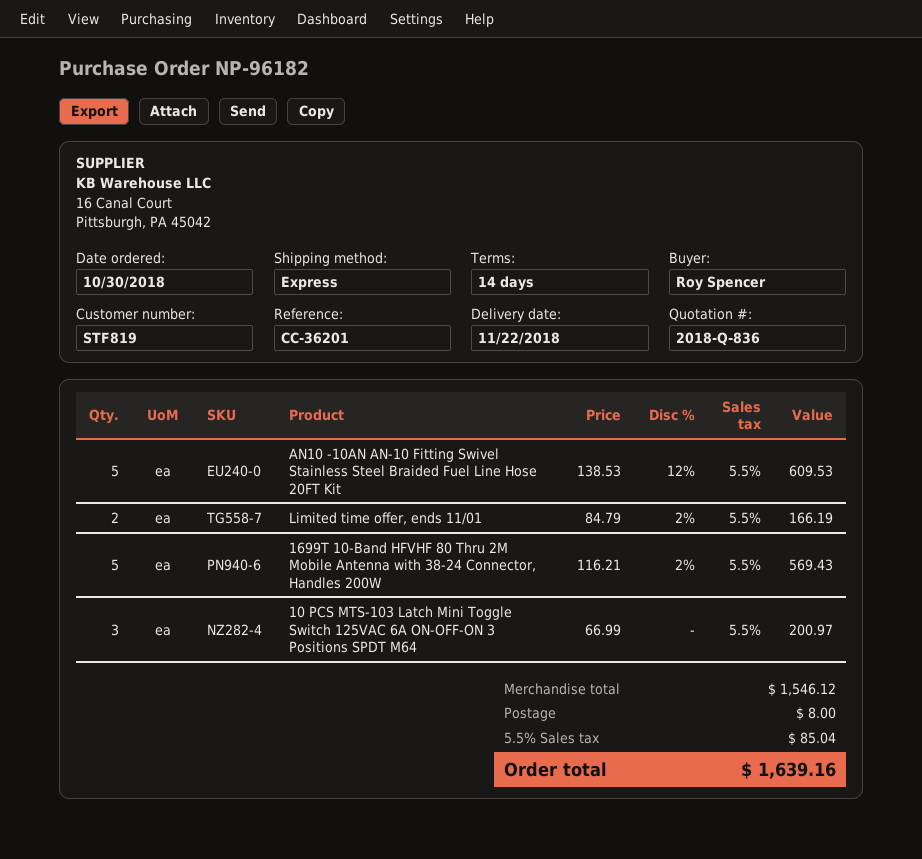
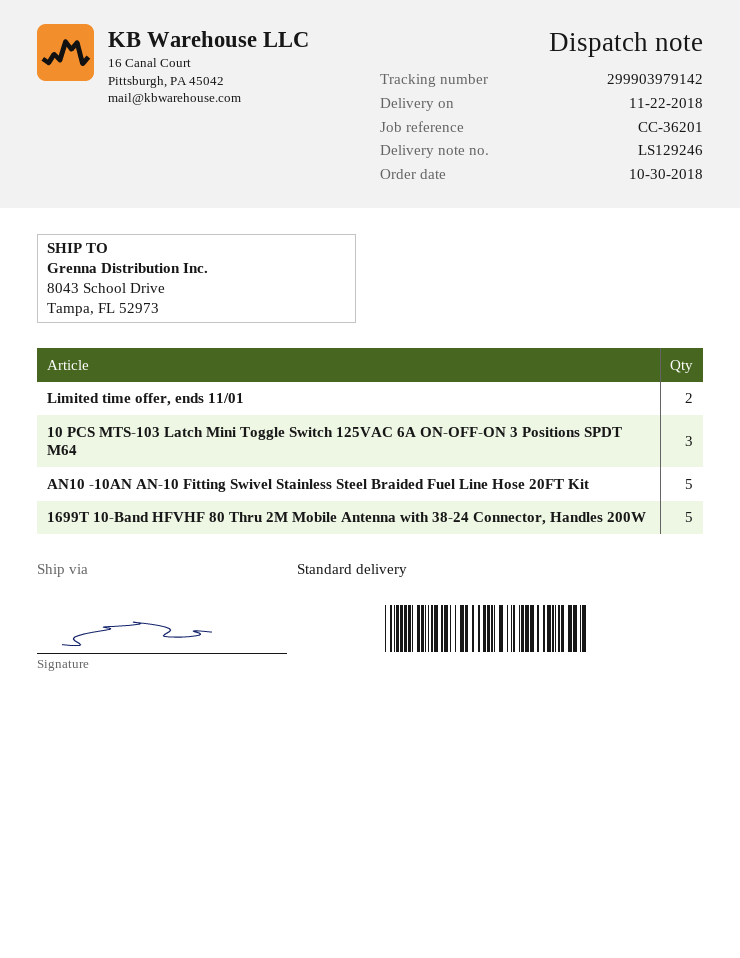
shipping method: express -> standard

